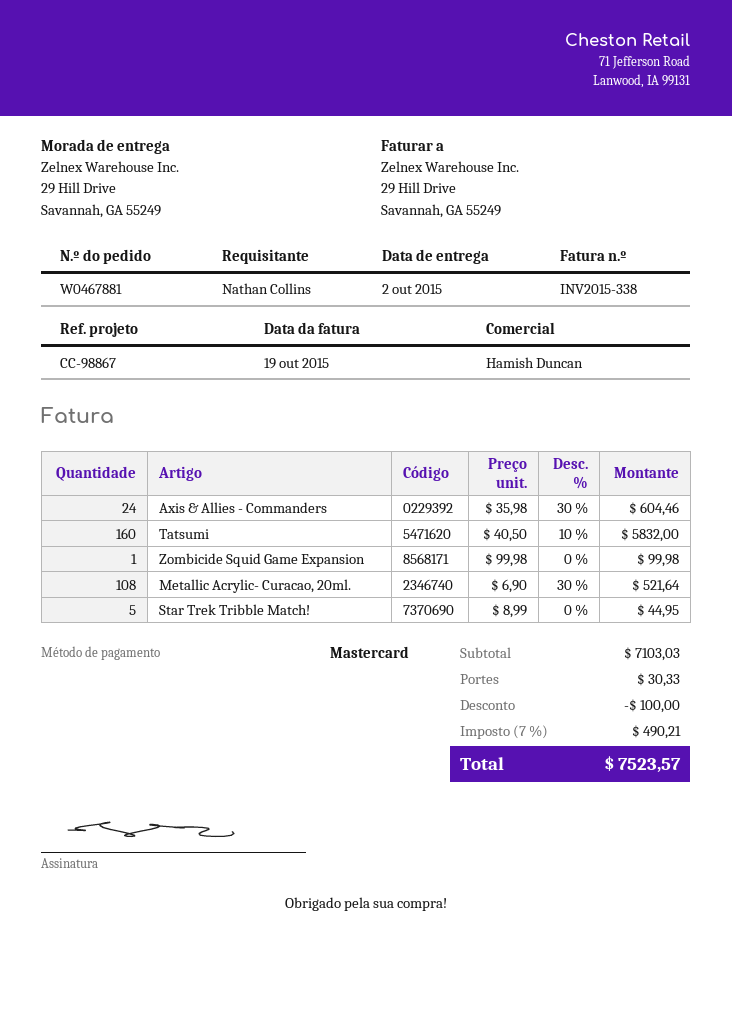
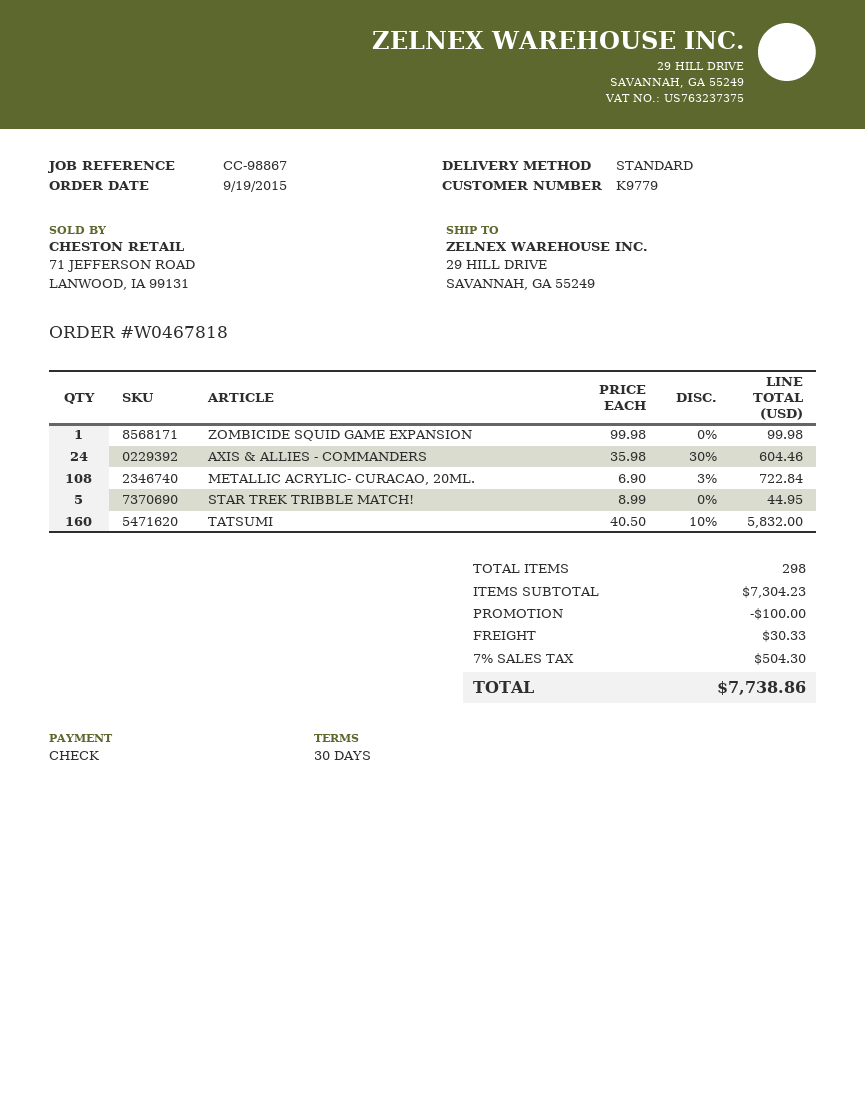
order number: W0467881 -> W0467818
payment method: Mastercard -> cheque
Metallic Acrylic- Curacao, 20ml.: 108 x 6.90 - 30% = 521.64 -> 108 x 6.90 - 3% = 722.84
subtotal: 7103.03 -> 7304.23
tax: 7% = 490.21 -> 7% = 504.30
total: 7523.57 -> 7738.86

